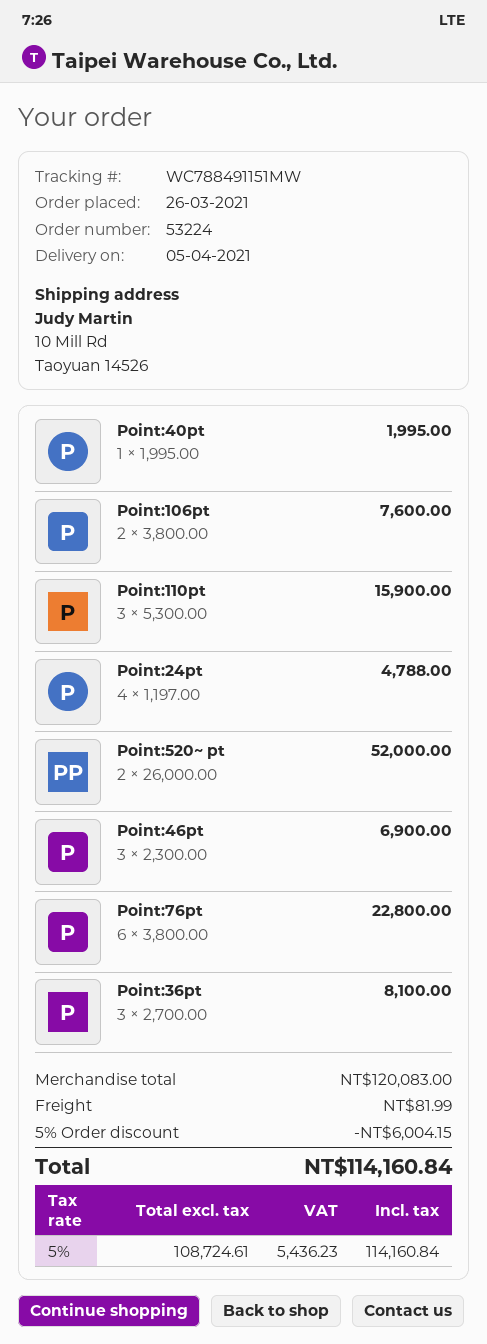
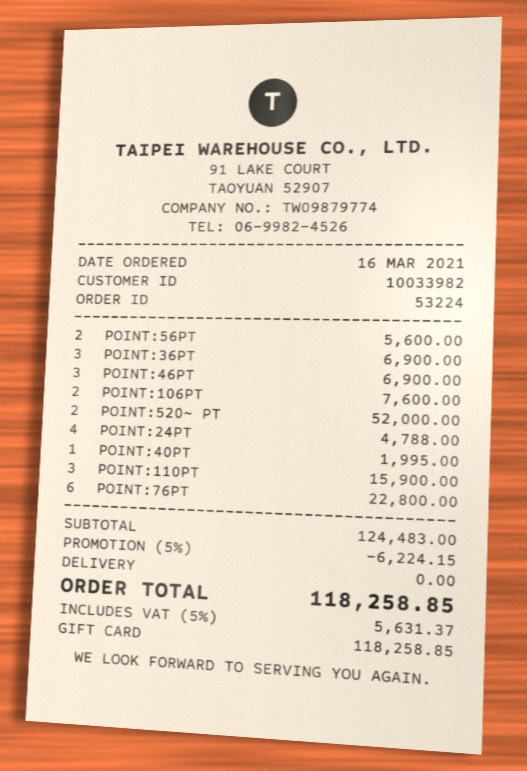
order date: 2021-03-26 -> 2021-03-16
Point:36pt: 3 for 8100.00 -> 3 for 6900.00
POINT:56PT: none -> 2 for 5600.00
subtotal: 120083.00 -> 124483.00
discount: 5% = 6004.15 -> 5% = 6224.15
shipping: 81.99 -> 0.00
tax: 5% = 5436.23 -> 5% = 5631.37
total: 114160.84 -> 118258.85

